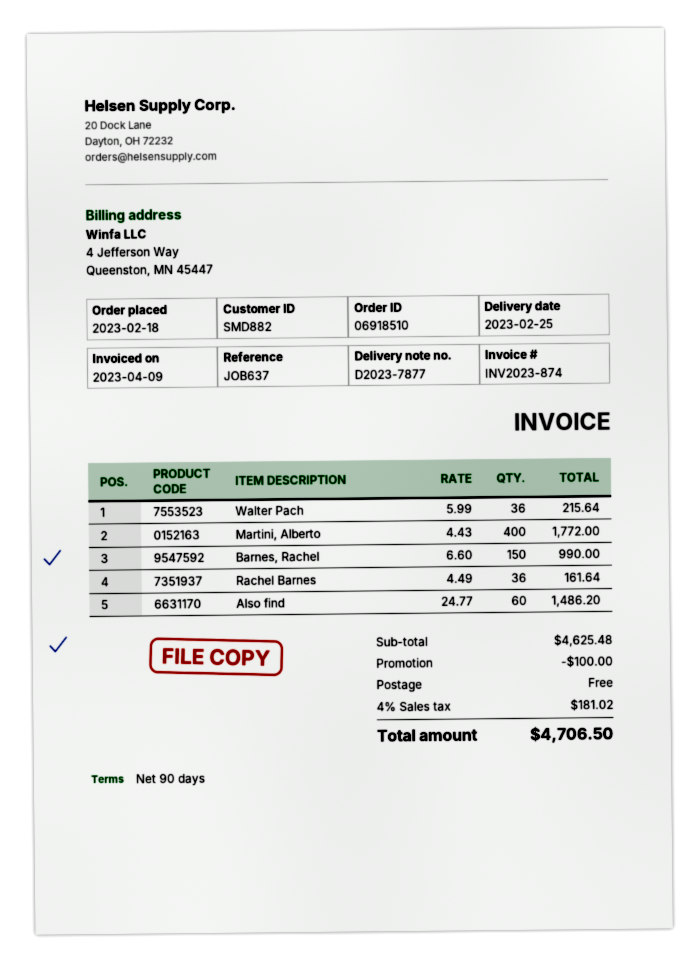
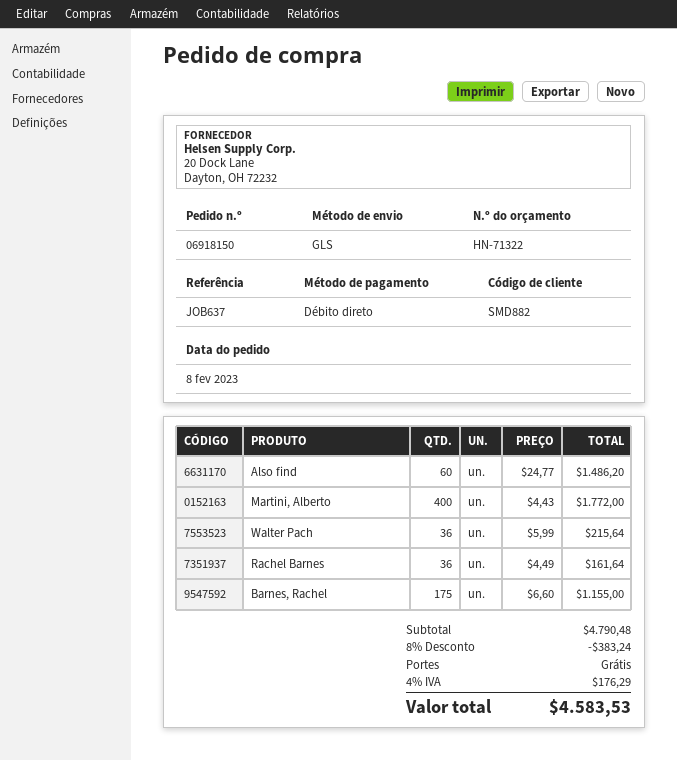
order number: 06918510 -> 06918150
order date: 2023-02-18 -> 2023-02-08
Barnes, Rachel: 150 x 6.60 = 990.00 -> 175 x 6.60 = 1155.00
subtotal: 4625.48 -> 4790.48
discount: 100.00 -> 383.24
tax: 4% = 181.02 -> 4% = 176.29
total: 4706.50 -> 4583.53

